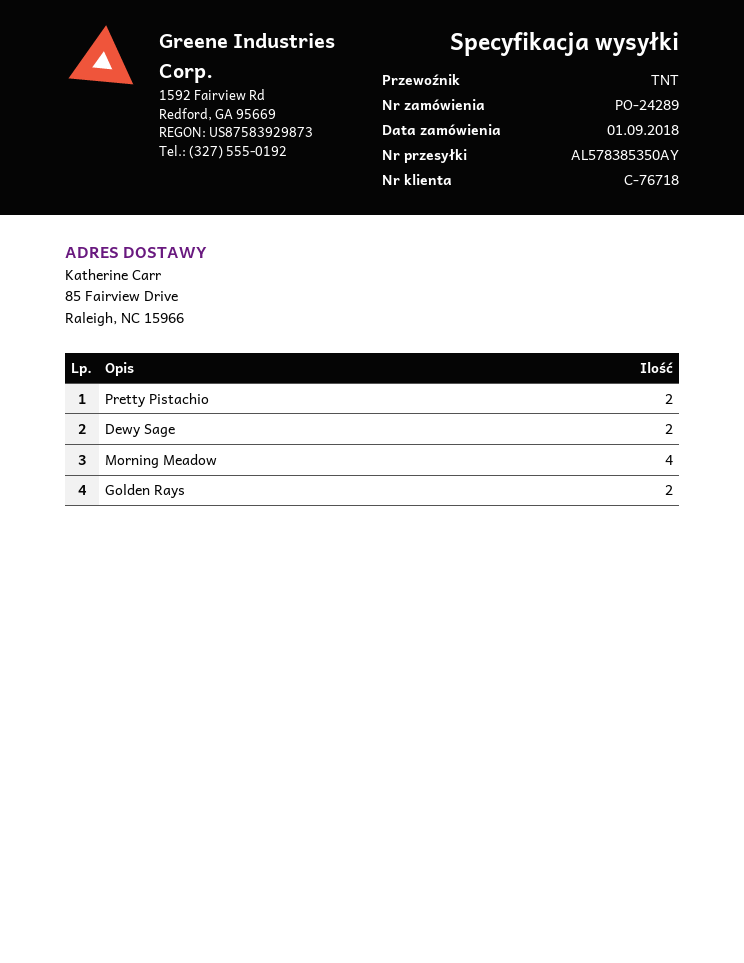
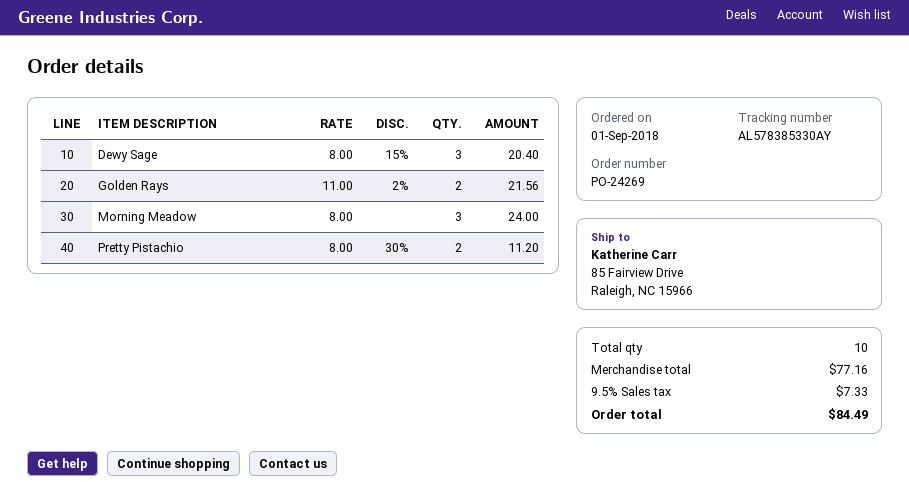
order number: PO-24289 -> PO-24269
tracking number: AL578385350AY -> AL578385330AY
Dewy Sage: 2 -> 3
Morning Meadow: 4 -> 3

